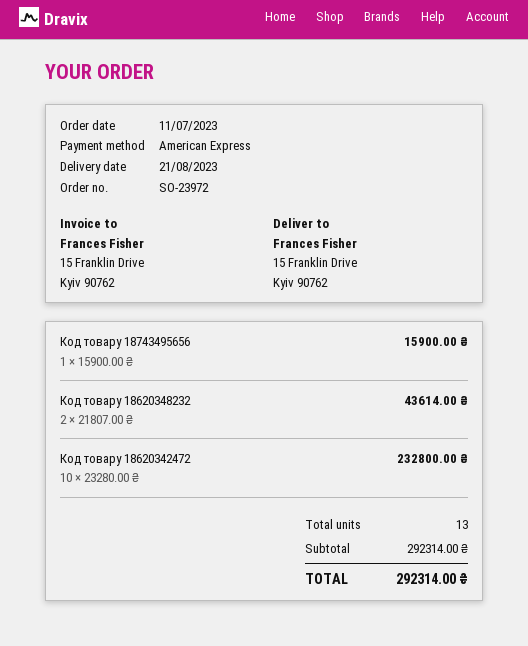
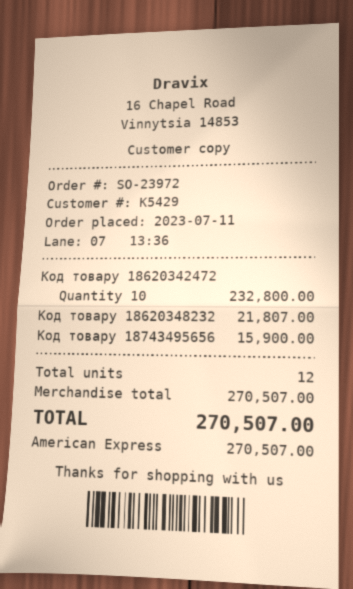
Код товару 18620348232: 2 for 43614.00 -> 1 for 21807.00
total quantity: 13 -> 12
subtotal: 292314.00 -> 270507.00
total: 292314.00 -> 270507.00

